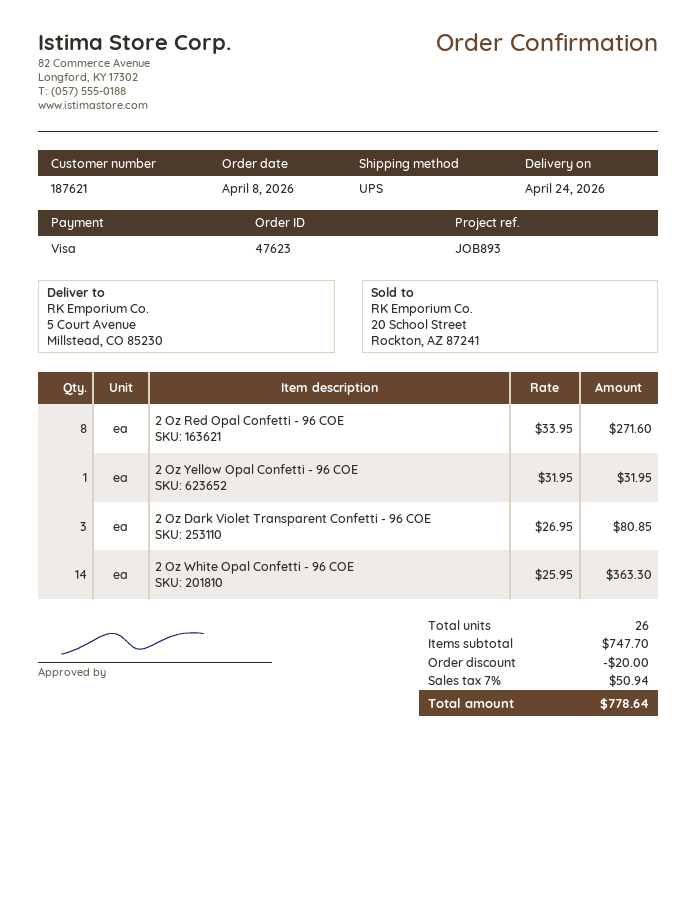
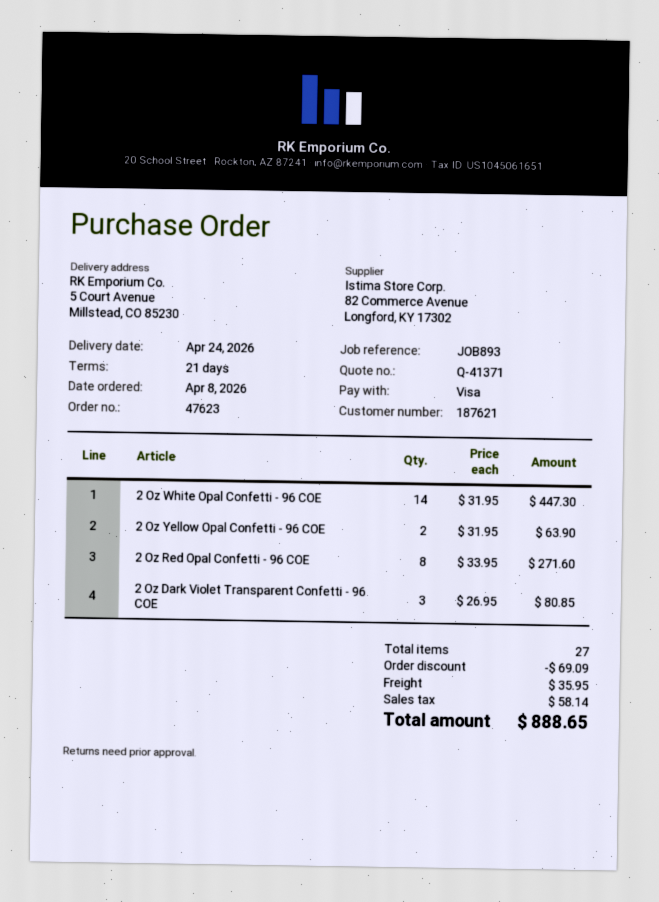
2 Oz Yellow Opal Confetti - 96 COE: 1 x 31.95 = 31.95 -> 2 x 31.95 = 63.90
2 Oz White Opal Confetti - 96 COE: 14 x 25.95 = 363.30 -> 14 x 31.95 = 447.30
total quantity: 26 -> 27
discount: 20.00 -> 69.09
shipping: none -> 35.95
tax: 50.94 -> 58.14
total: 778.64 -> 888.65

